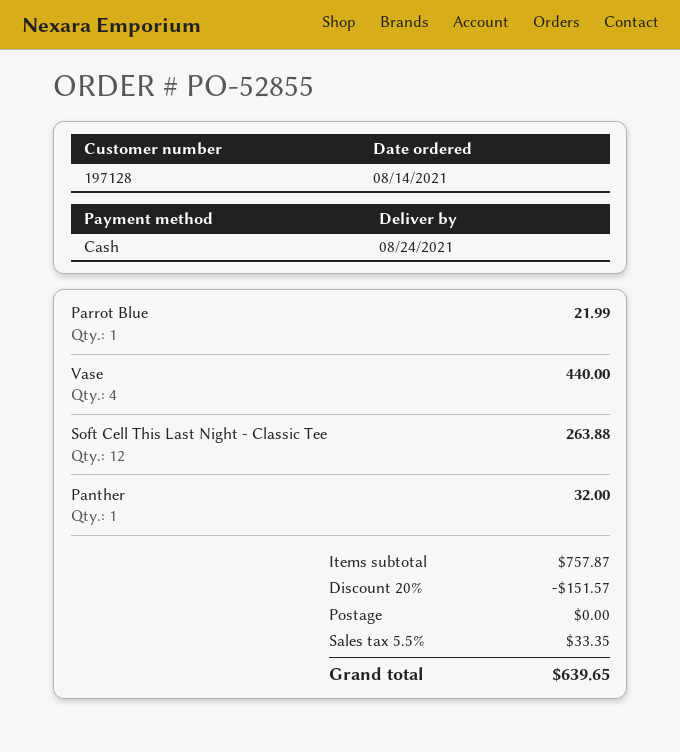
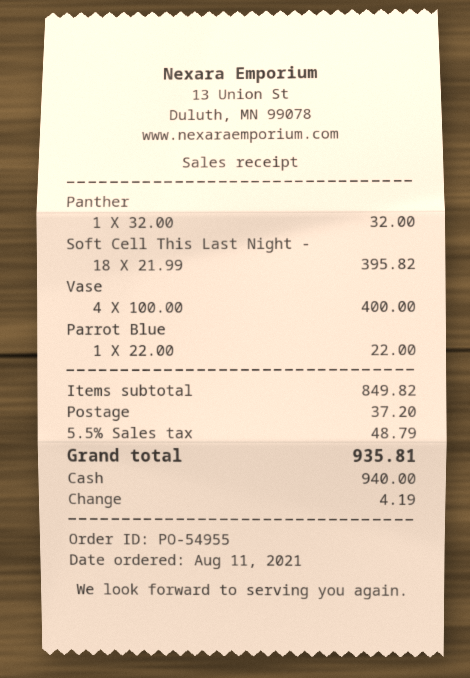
order number: PO-52855 -> PO-54955
order date: 2021-08-14 -> 2021-08-11
Parrot Blue: 1 for 21.99 -> 1 for 22.00
Vase: 4 for 440.00 -> 4 for 400.00
Soft Cell This Last Night - Classic Tee: 12 for 263.88 -> 18 for 395.82
subtotal: 757.87 -> 849.82
discount: 20% = 151.57 -> none
shipping: 0.00 -> 37.20
tax: 5.5% = 33.35 -> 5.5% = 48.79
total: 639.65 -> 935.81

